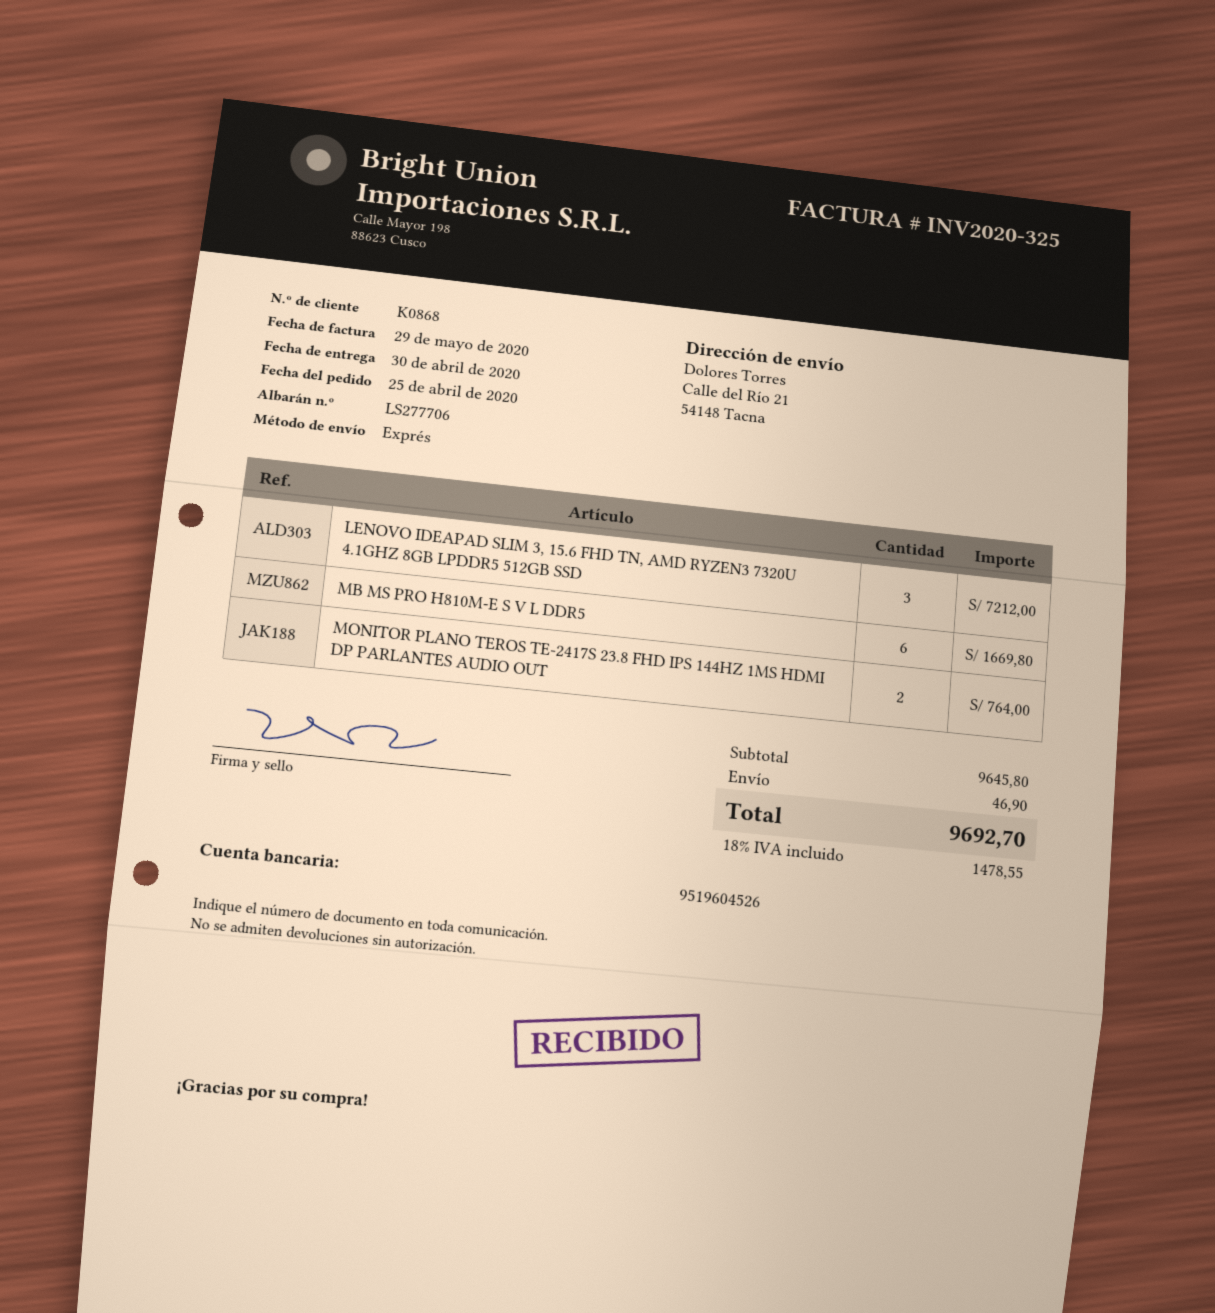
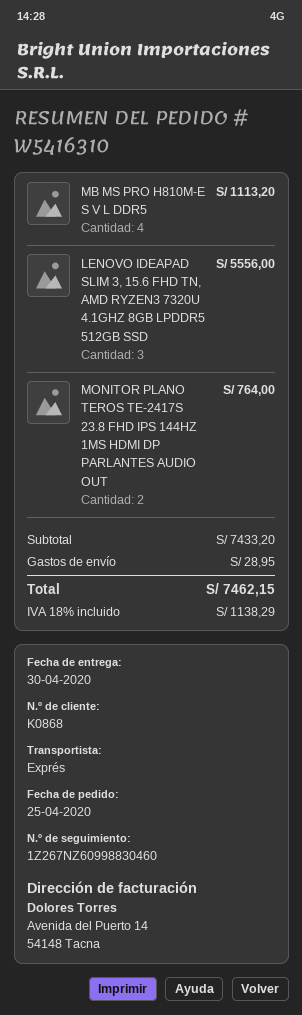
LENOVO IDEAPAD SLIM 3, 15.6 FHD TN, AMD RYZEN3 7320U 4.1GHZ 8GB LPDDR5 512GB SSD: 3 for 7212.00 -> 3 for 5556.00
MB MS PRO H810M-E S V L DDR5: 6 for 1669.80 -> 4 for 1113.20
subtotal: 9645.80 -> 7433.20
shipping: 46.90 -> 28.95
tax: 18% = 1478.55 -> 18% = 1138.29
total: 9692.70 -> 7462.15

